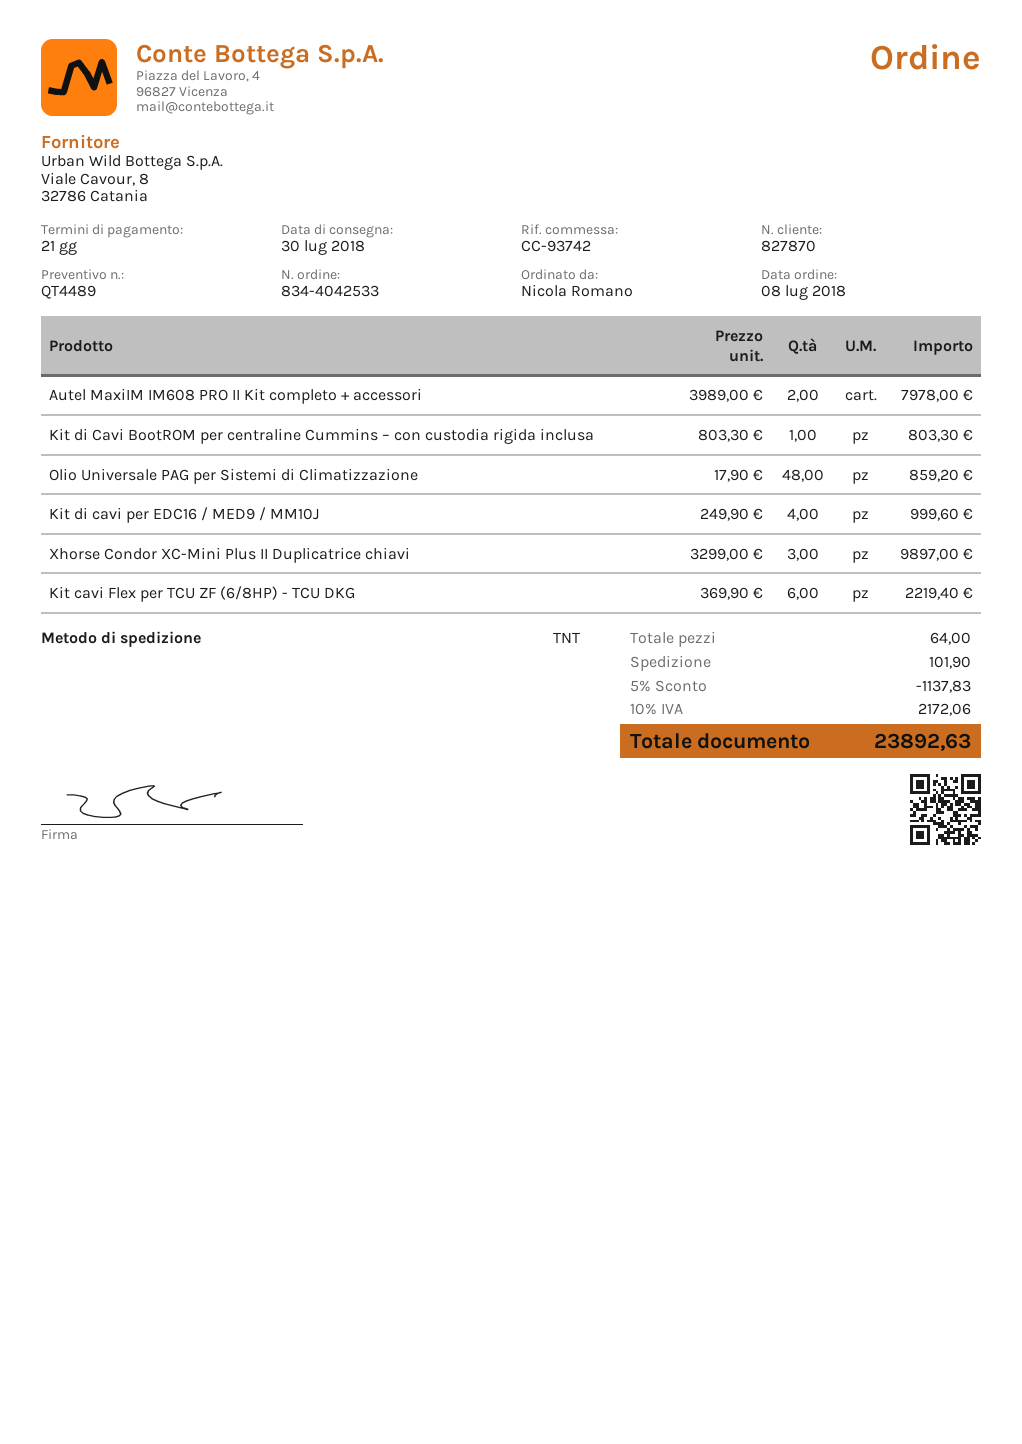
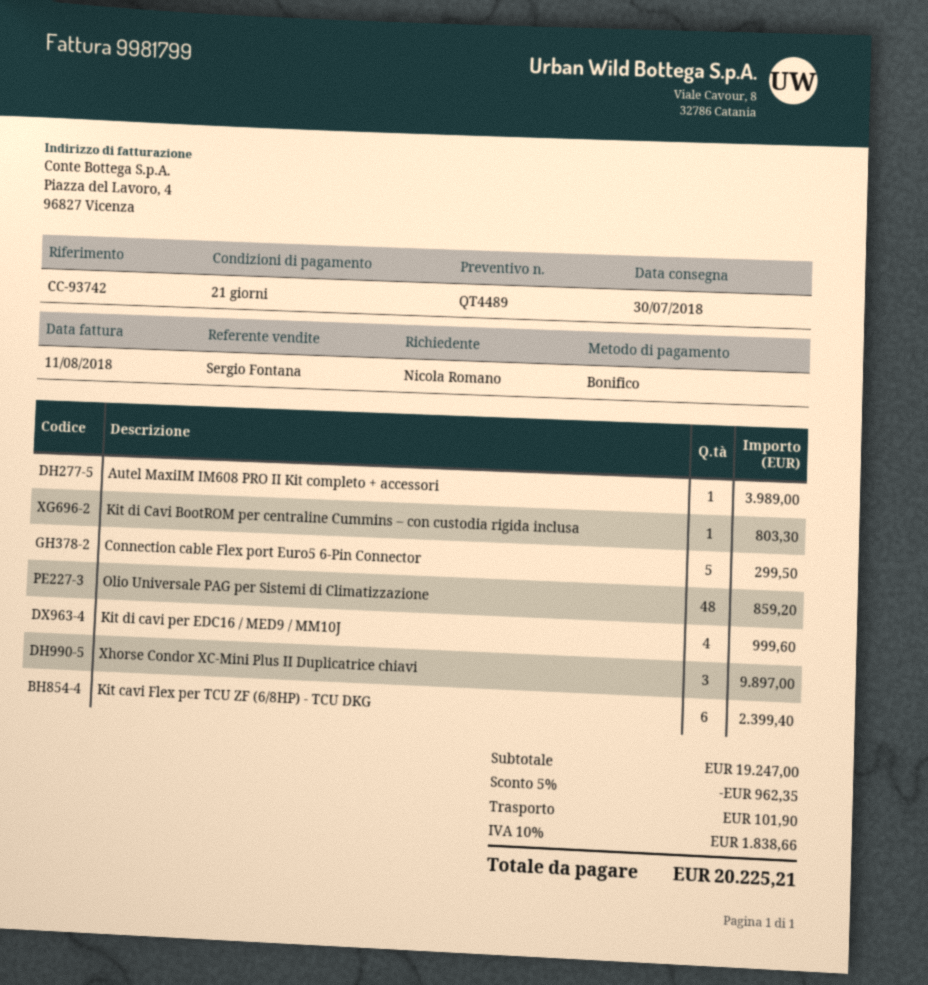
Autel MaxiIM IM608 PRO II Kit completo + accessori: 2 for 7978.00 -> 1 for 3989.00
Kit cavi Flex per TCU ZF (6/8HP) - TCU DKG: 6 for 2219.40 -> 6 for 2399.40
Connection cable Flex port Euro5 6-Pin Connector: none -> 5 for 299.50
discount: 5% = 1137.83 -> 5% = 962.35
tax: 10% = 2172.06 -> 10% = 1838.66
total: 23892.63 -> 20225.21

